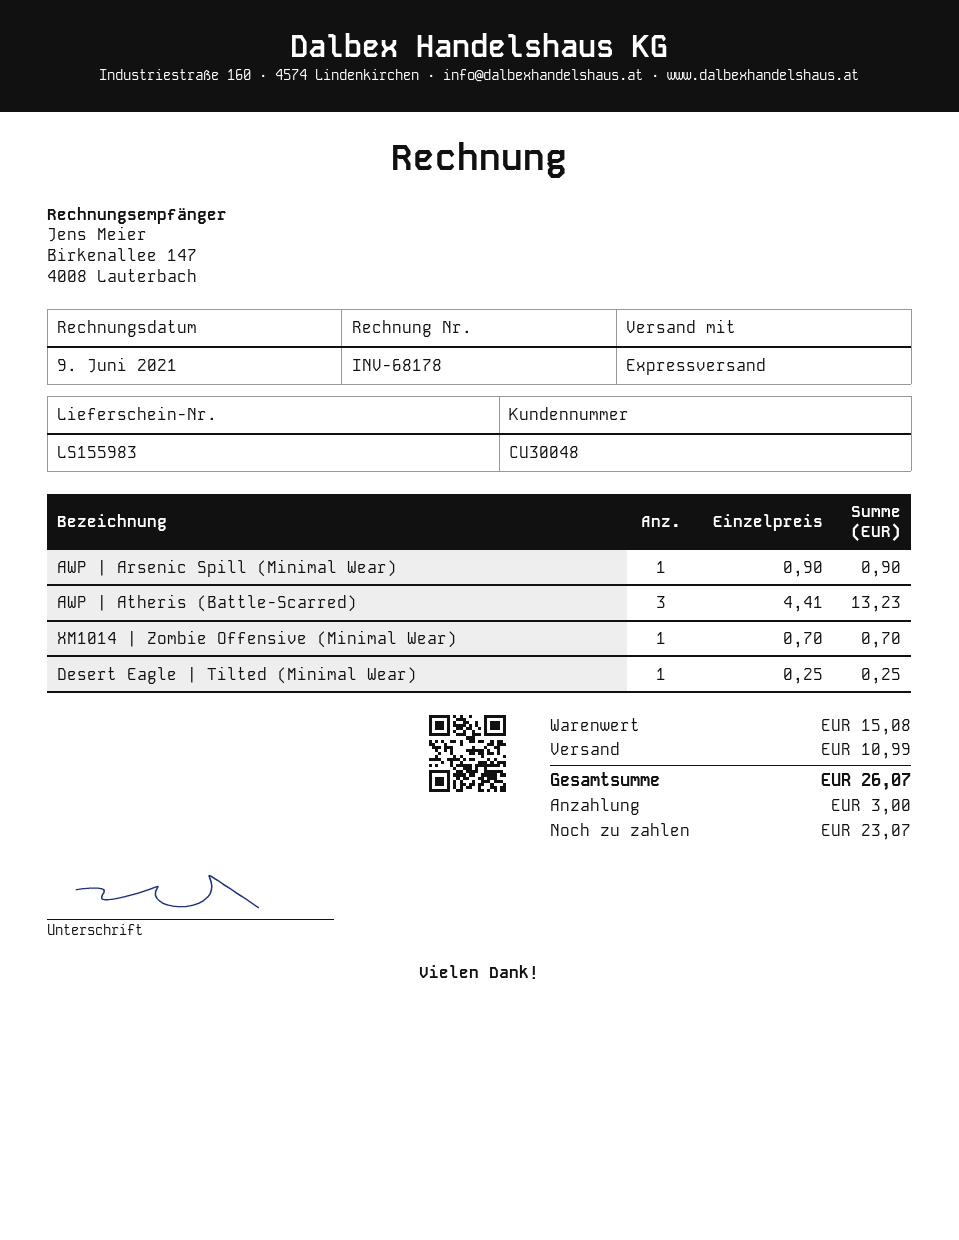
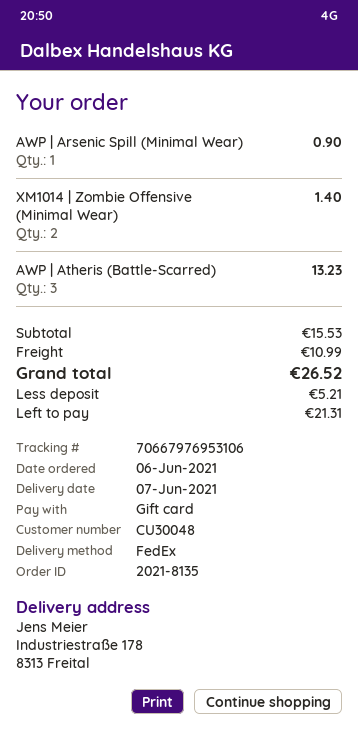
shipping method: express -> FedEx
XM1014 | Zombie Offensive (Minimal Wear): 1 for 0.70 -> 2 for 1.40
Desert Eagle | Tilted (Minimal Wear): 1 for 0.25 -> none
subtotal: 15.08 -> 15.53
total: 26.07 -> 26.52
deposit: 3.00 -> 5.21
balance: 23.07 -> 21.31

